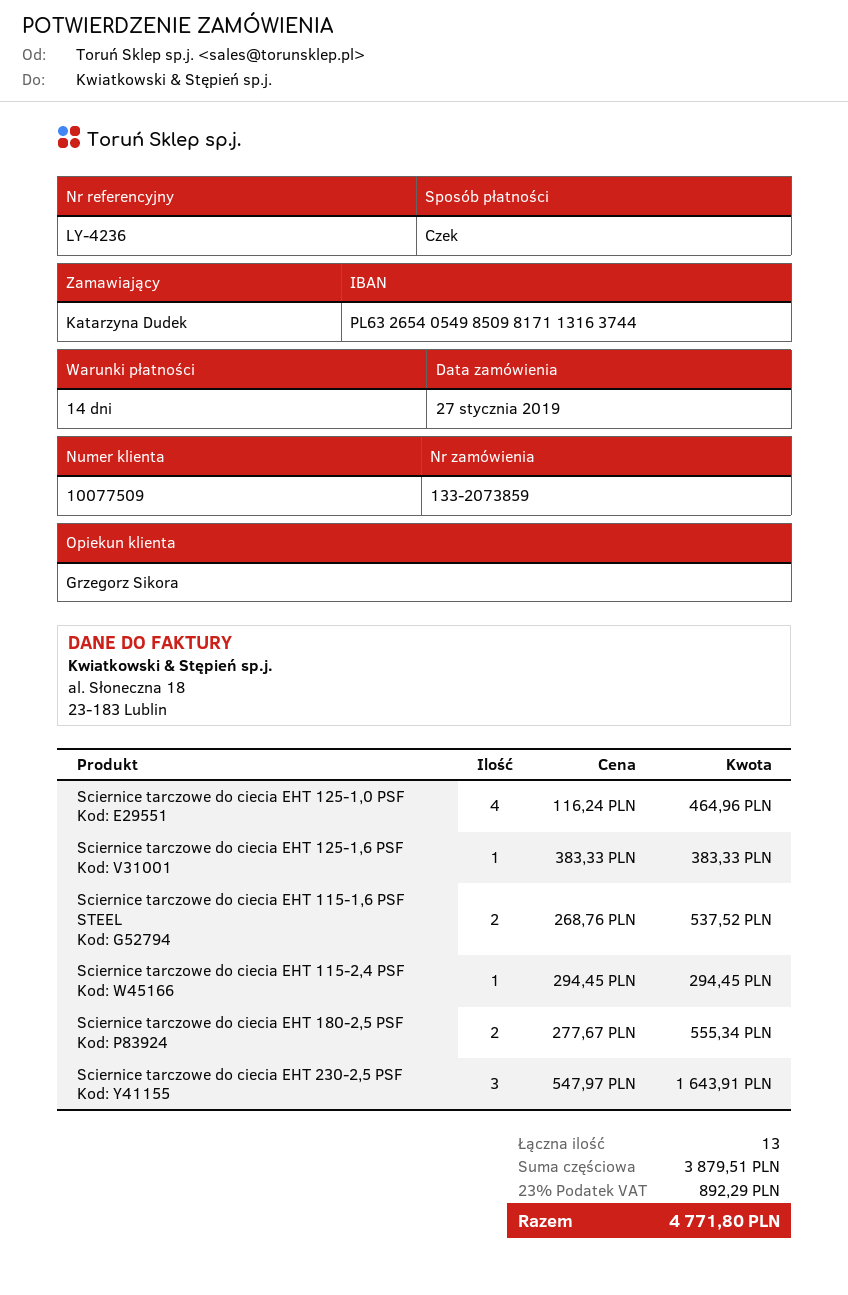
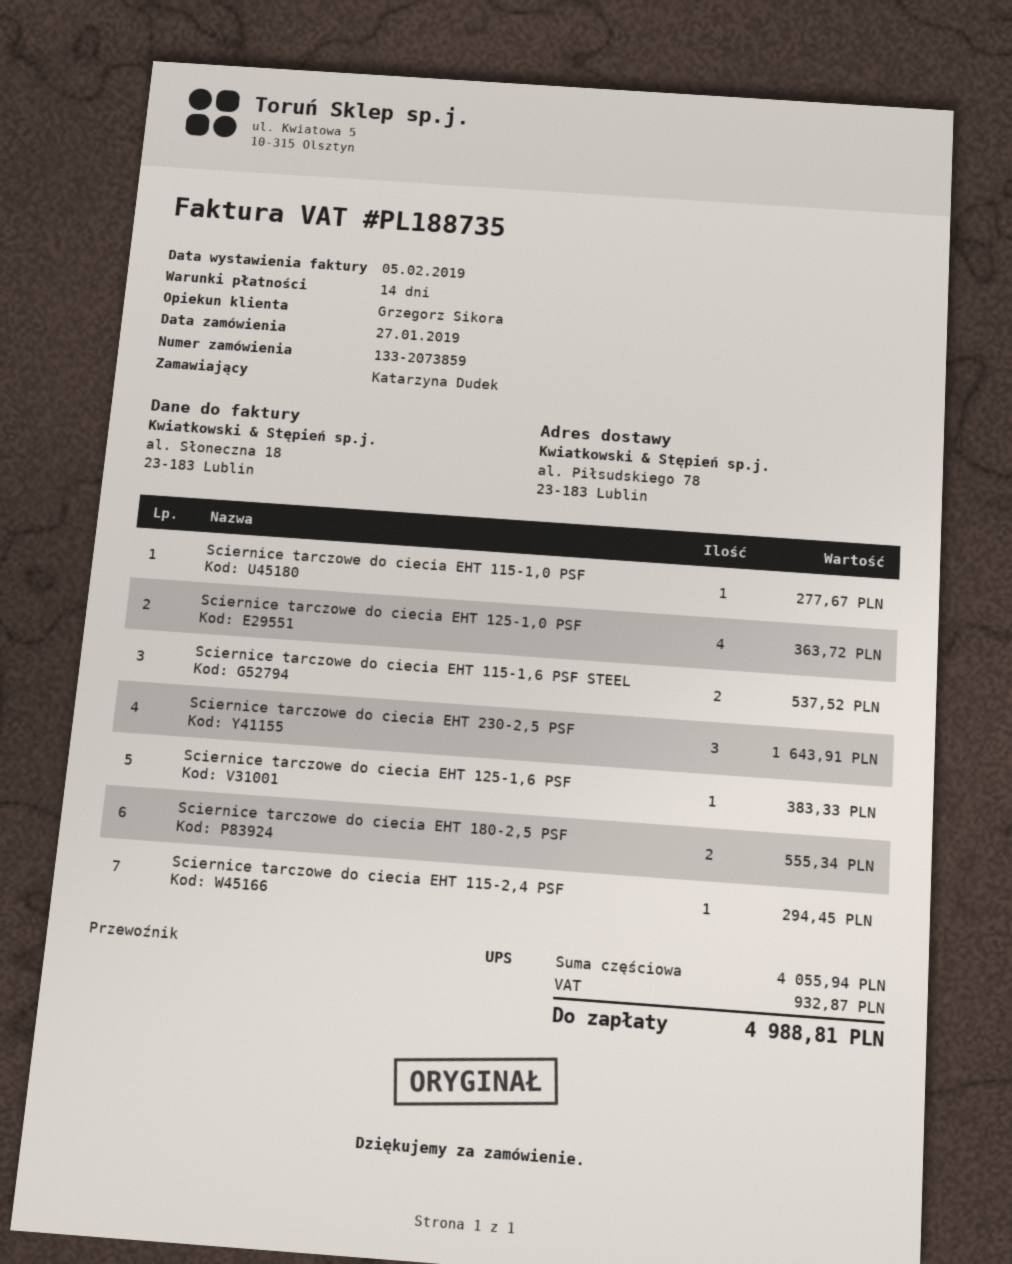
Sciernice tarczowe do ciecia EHT 125-1,0 PSF: 4 for 464.96 -> 4 for 363.72
Sciernice tarczowe do ciecia EHT 115-1,0 PSF: none -> 1 for 277.67
subtotal: 3879.51 -> 4055.94
tax: 892.29 -> 932.87
total: 4771.80 -> 4988.81

